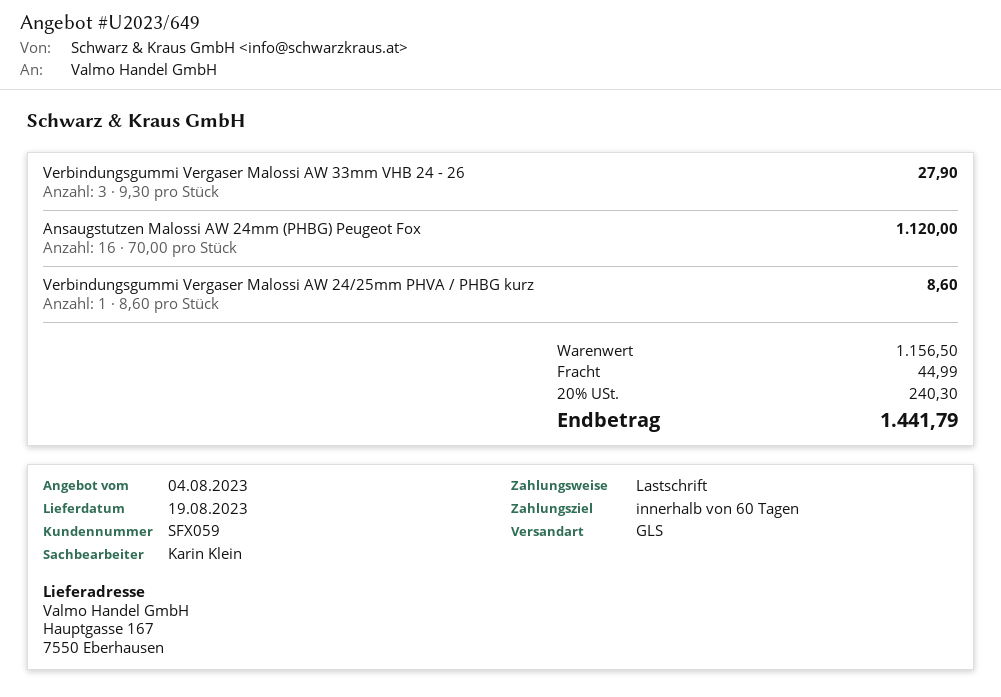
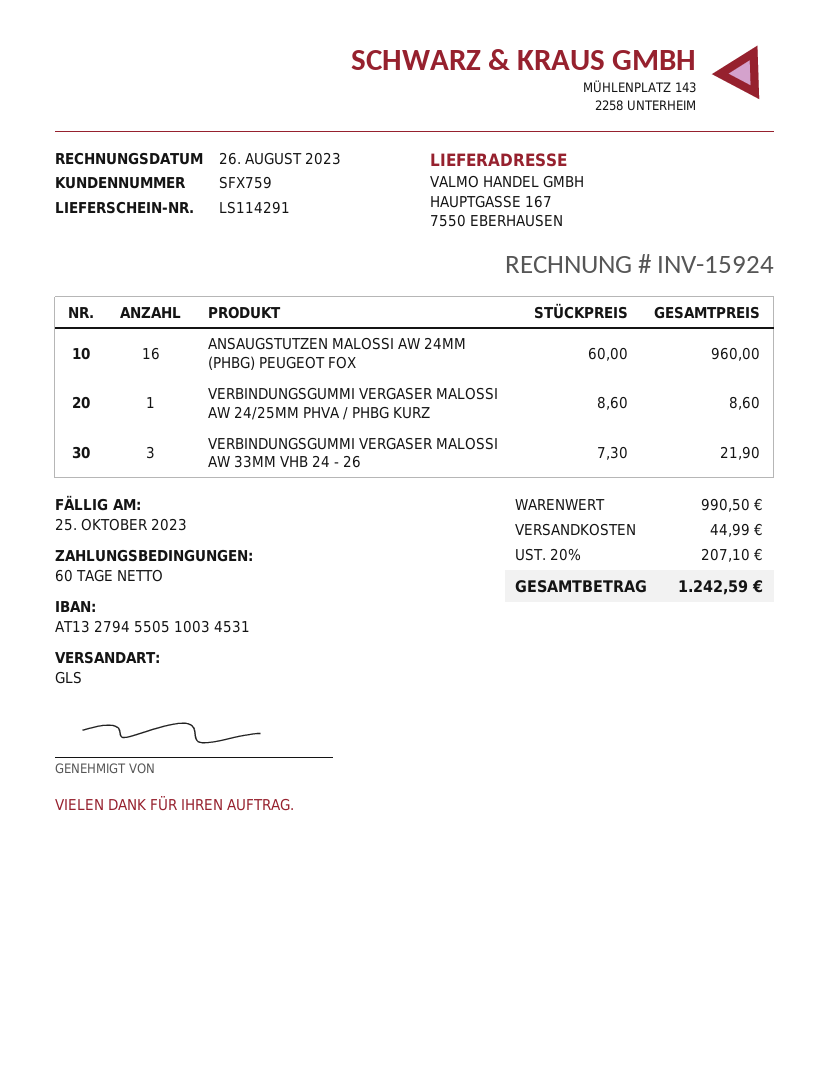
customer number: SFX059 -> SFX759
Verbindungsgummi Vergaser Malossi AW 33mm VHB 24 - 26: 3 x 9.30 = 27.90 -> 3 x 7.30 = 21.90
Ansaugstutzen Malossi AW 24mm (PHBG) Peugeot Fox: 16 x 70.00 = 1120.00 -> 16 x 60.00 = 960.00
subtotal: 1156.50 -> 990.50
tax: 20% = 240.30 -> 20% = 207.10
total: 1441.79 -> 1242.59

